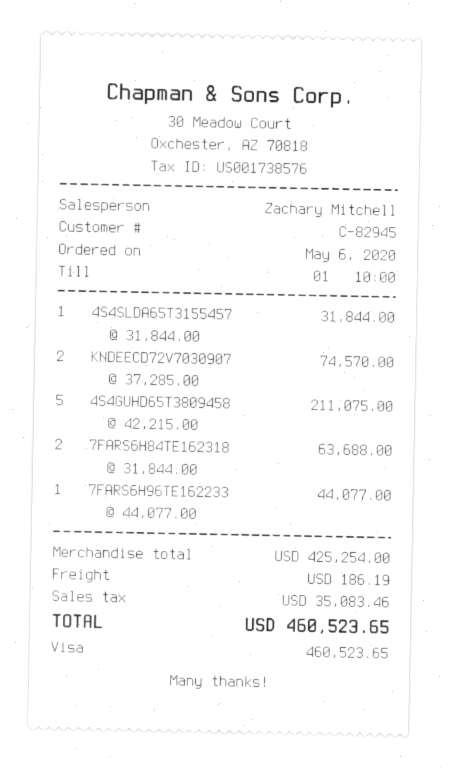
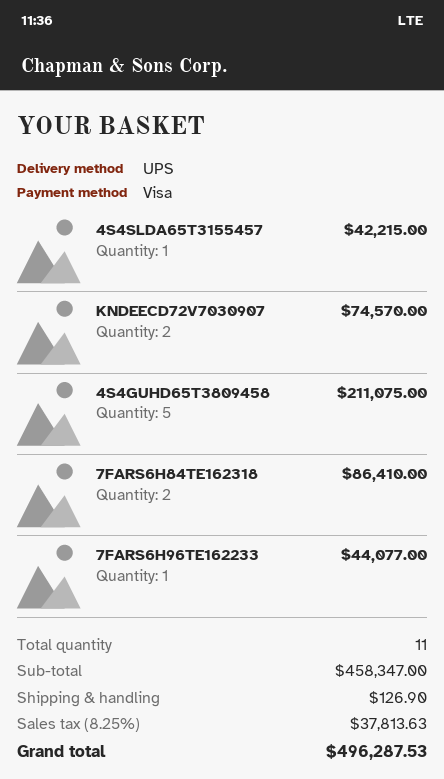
4S4SLDA65T3155457: 1 for 31844.00 -> 1 for 42215.00
7FARS6H84TE162318: 2 for 63688.00 -> 2 for 86410.00
subtotal: 425254.00 -> 458347.00
shipping: 186.19 -> 126.90
tax: 35083.46 -> 37813.63
total: 460523.65 -> 496287.53

